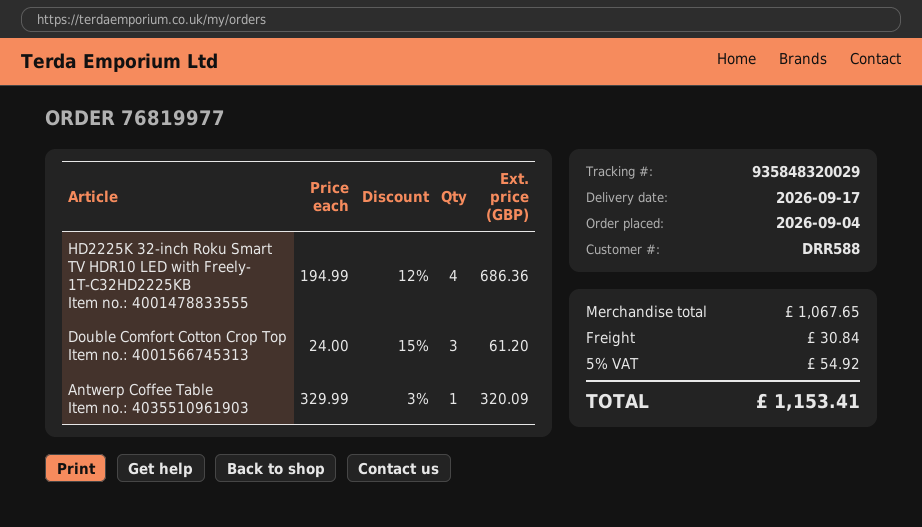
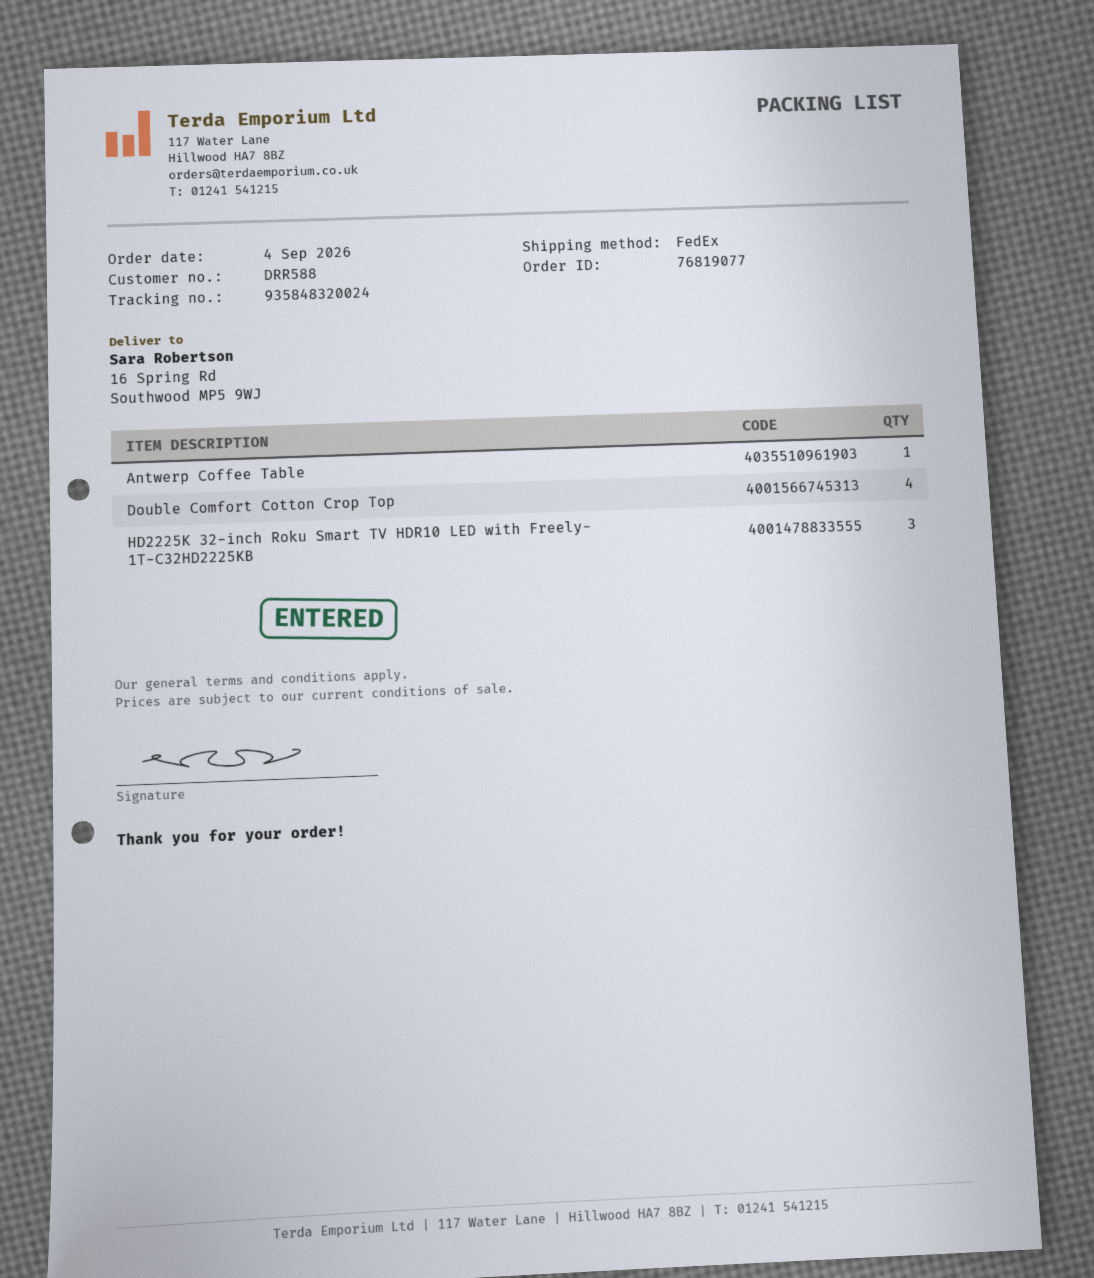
order number: 76819977 -> 76819077
tracking number: 935848320029 -> 935848320024
HD2225K 32-inch Roku Smart TV HDR10 LED with Freely- 1T-C32HD2225KB: 4 -> 3
Double Comfort Cotton Crop Top: 3 -> 4

